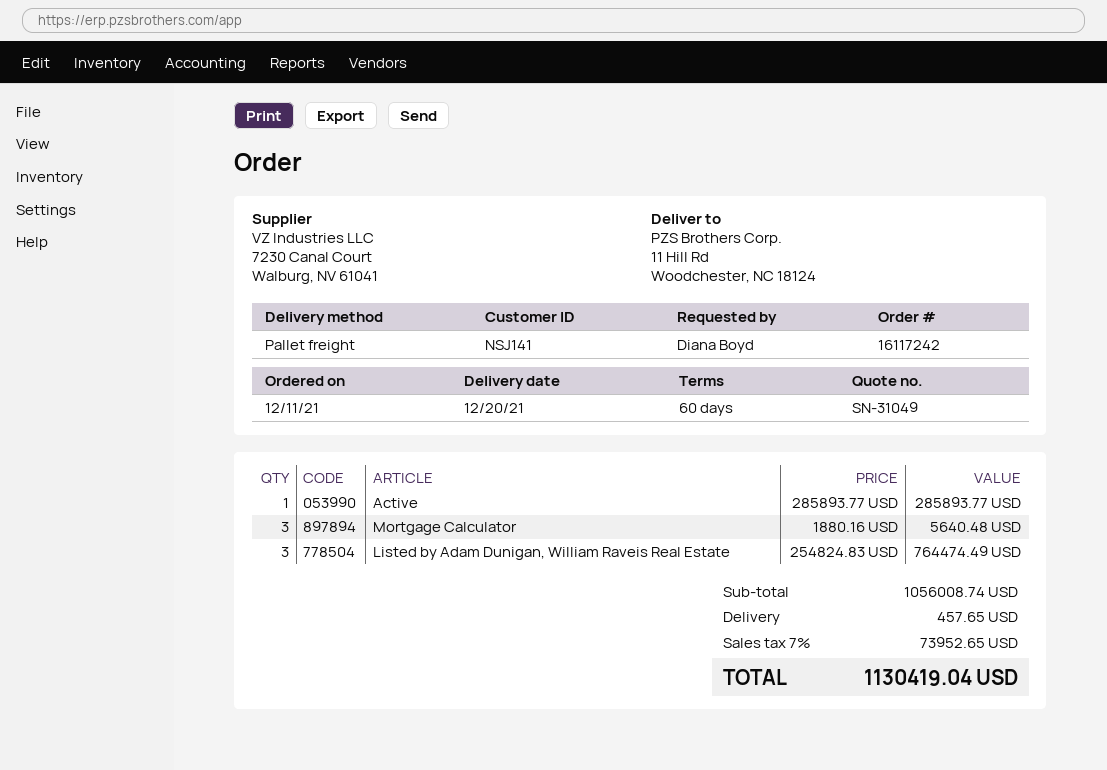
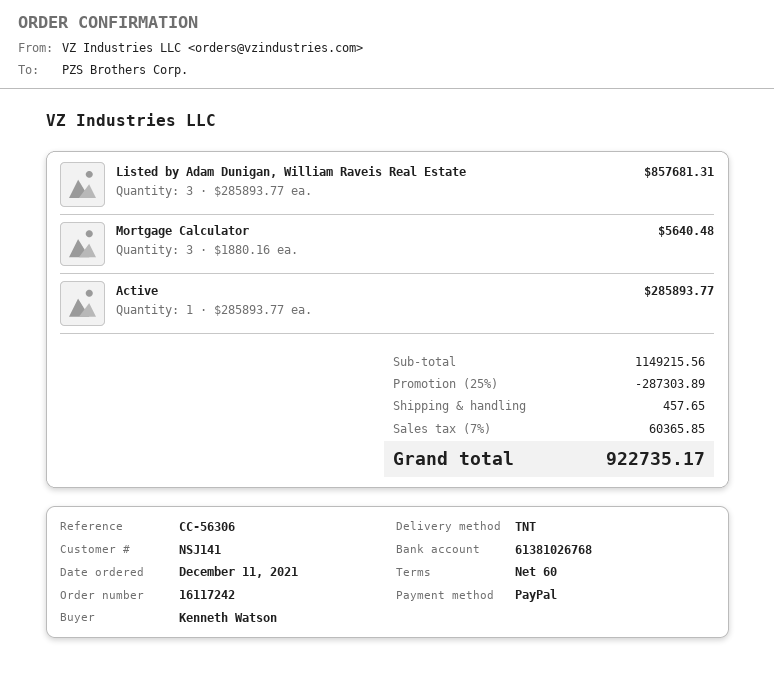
ordered by: Diana Boyd -> Kenneth Watson
shipping method: pallet freight -> TNT
Listed by Adam Dunigan, William Raveis Real Estate: 3 x 254824.83 = 764474.49 -> 3 x 285893.77 = 857681.31
subtotal: 1056008.74 -> 1149215.56
discount: none -> 25% = 287303.89
tax: 7% = 73952.65 -> 7% = 60365.85
total: 1130419.04 -> 922735.17

